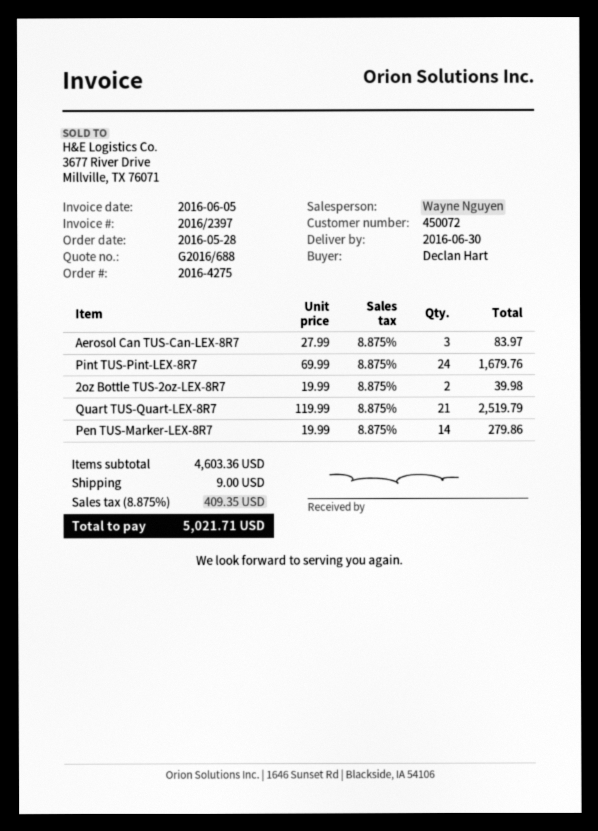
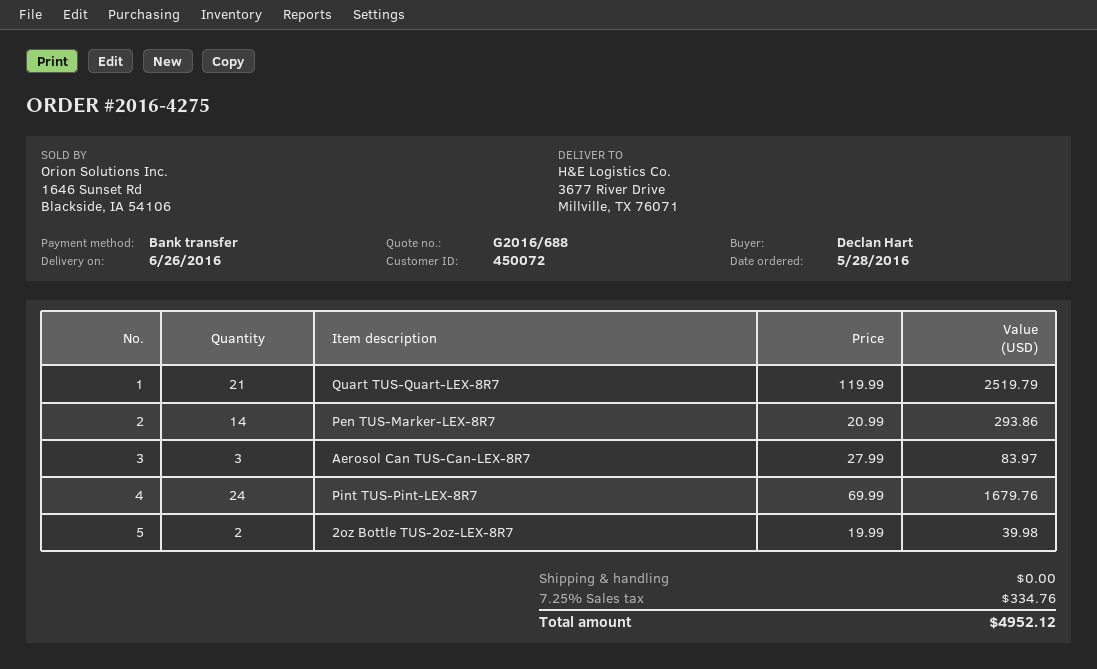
delivery date: 2016-06-30 -> 2016-06-26
Pen TUS-Marker-LEX-8R7: 14 x 19.99 = 279.86 -> 14 x 20.99 = 293.86
shipping: 9.00 -> 0.00
tax: 8.875% = 409.35 -> 7.25% = 334.76
total: 5021.71 -> 4952.12

